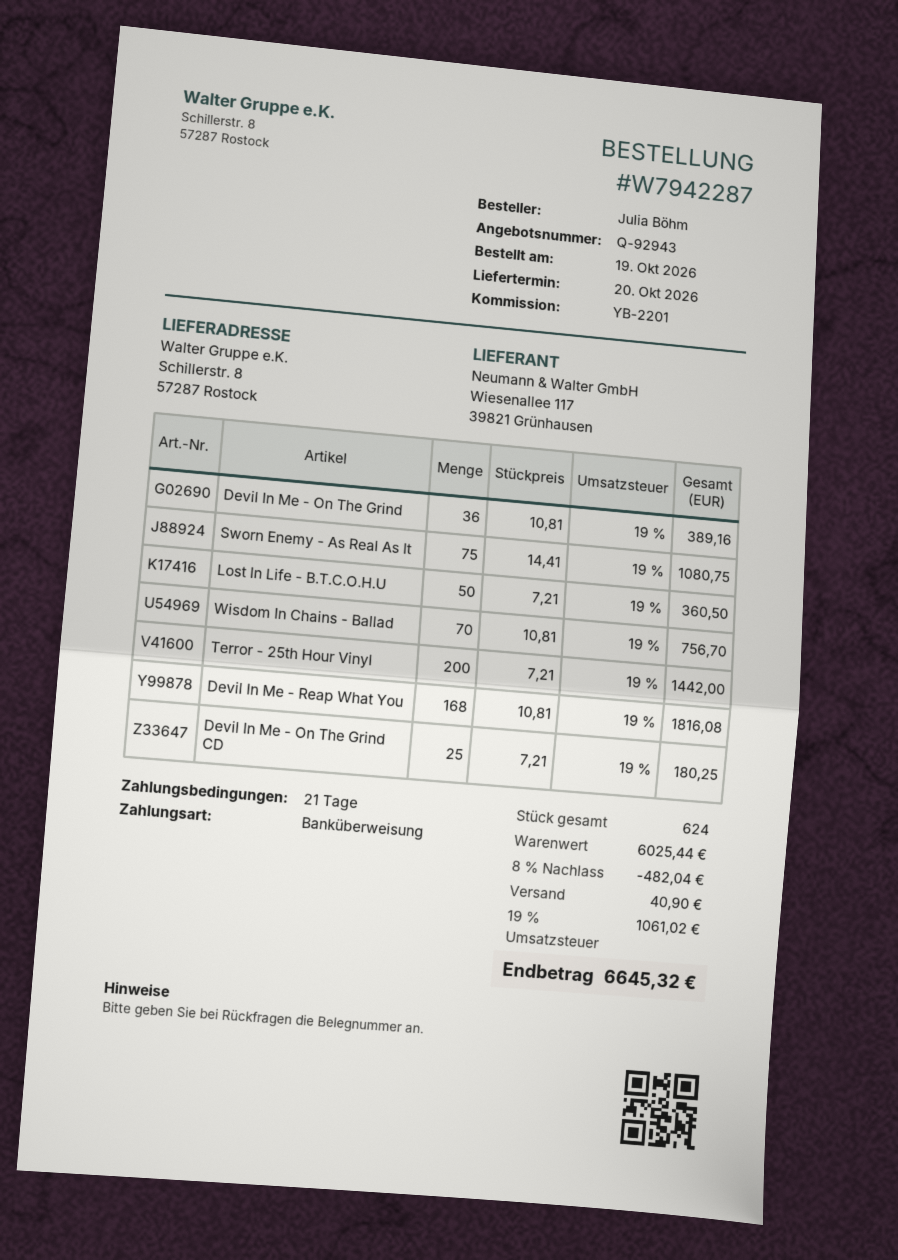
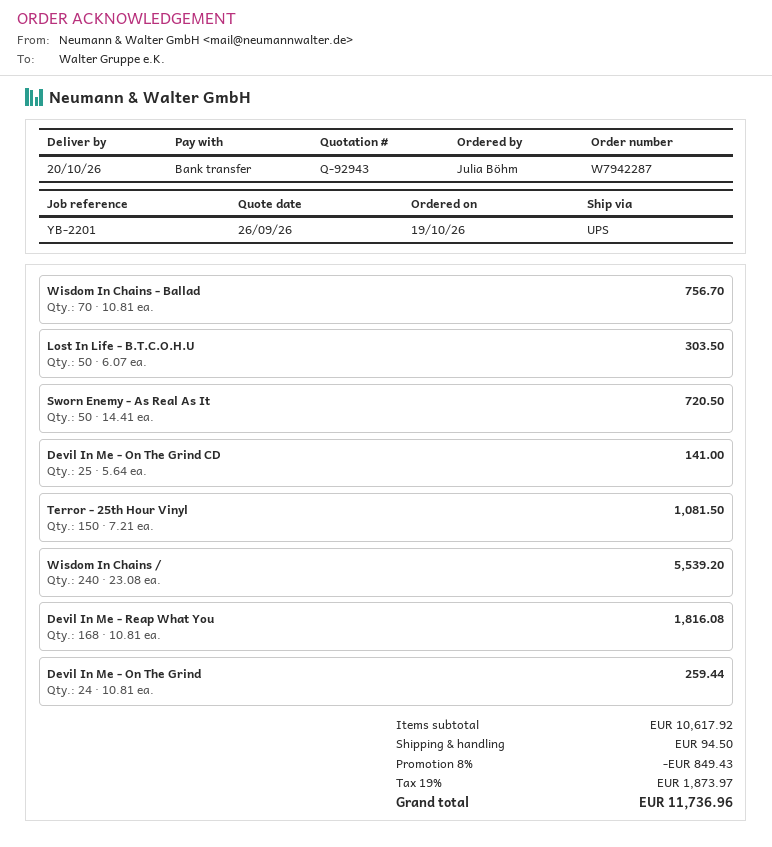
Devil In Me - On The Grind: 36 x 10.81 = 389.16 -> 24 x 10.81 = 259.44
Sworn Enemy - As Real As It: 75 x 14.41 = 1080.75 -> 50 x 14.41 = 720.50
Lost In Life - B.T.C.O.H.U: 50 x 7.21 = 360.50 -> 50 x 6.07 = 303.50
Terror - 25th Hour Vinyl: 200 x 7.21 = 1442.00 -> 150 x 7.21 = 1081.50
Devil In Me - On The Grind CD: 25 x 7.21 = 180.25 -> 25 x 5.64 = 141.00
Wisdom In Chains /: none -> 240 x 23.08 = 5539.20
subtotal: 6025.44 -> 10617.92
discount: 8% = 482.04 -> 8% = 849.43
shipping: 40.90 -> 94.50
tax: 19% = 1061.02 -> 19% = 1873.97
total: 6645.32 -> 11736.96

